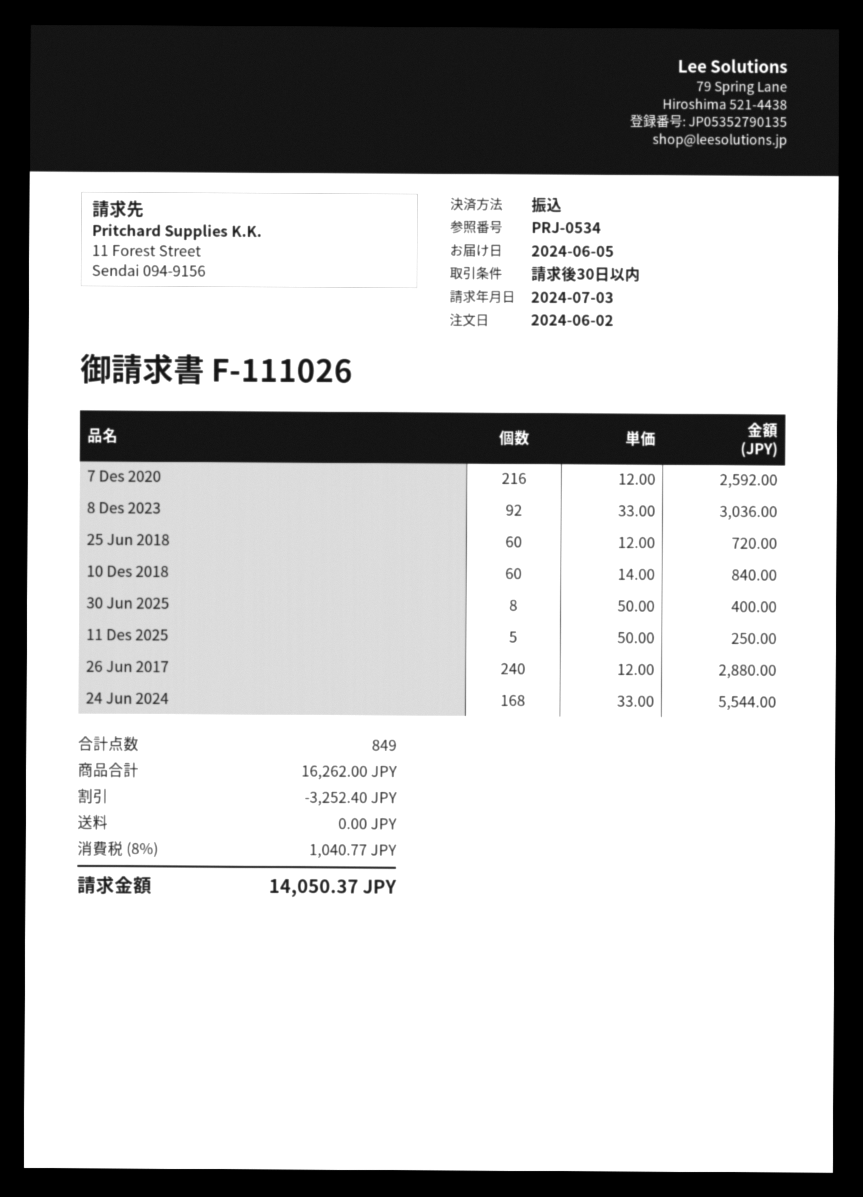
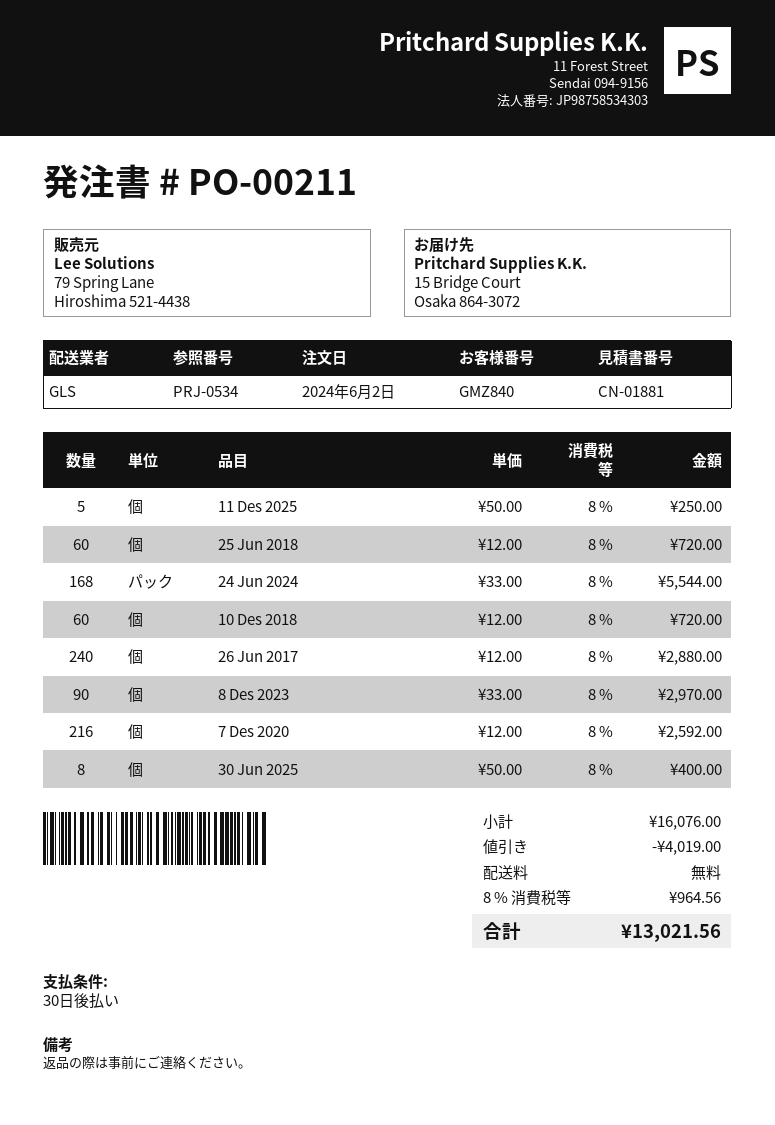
8 Des 2023: 92 x 33.00 = 3036.00 -> 90 x 33.00 = 2970.00
10 Des 2018: 60 x 14.00 = 840.00 -> 60 x 12.00 = 720.00
subtotal: 16262.00 -> 16076.00
discount: 3252.40 -> 4019.00
tax: 8% = 1040.77 -> 8% = 964.56
total: 14050.37 -> 13021.56

